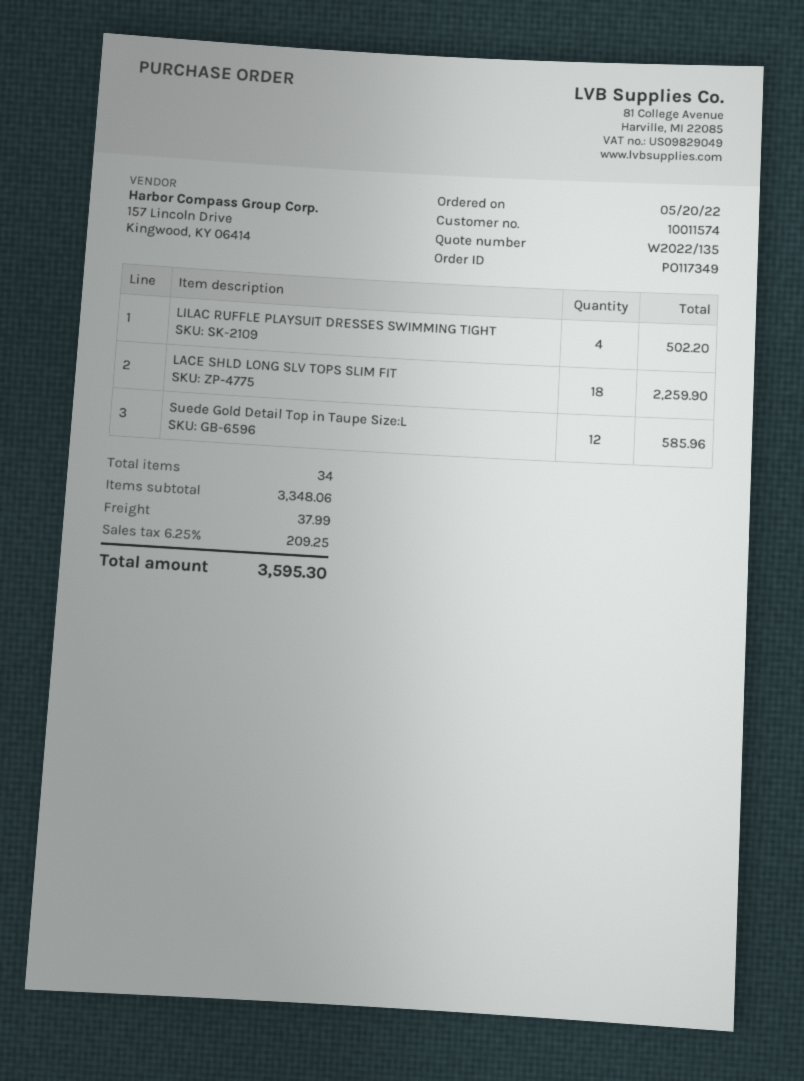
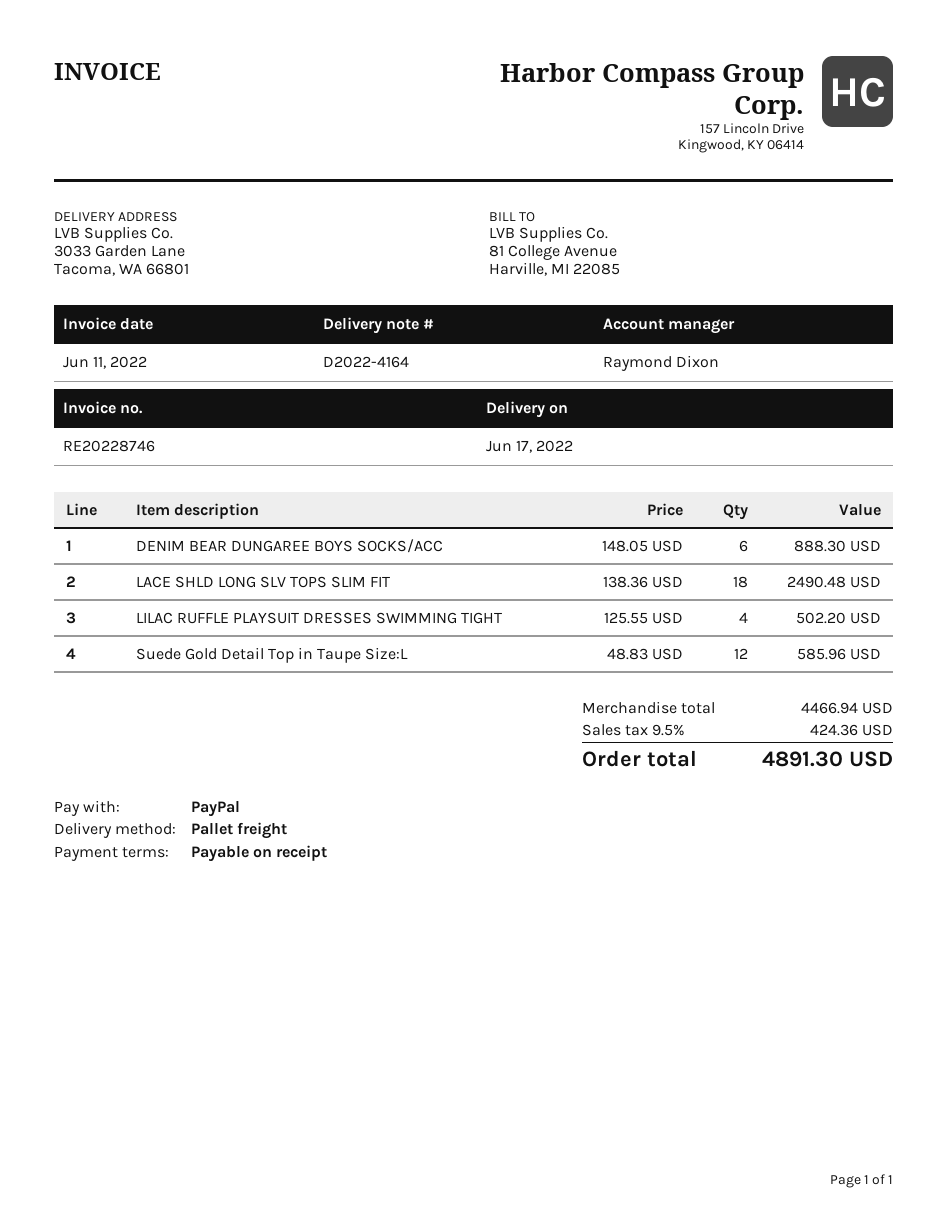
LACE SHLD LONG SLV TOPS SLIM FIT: 18 for 2259.90 -> 18 for 2490.48
DENIM BEAR DUNGAREE BOYS SOCKS/ACC: none -> 6 for 888.30
subtotal: 3348.06 -> 4466.94
shipping: 37.99 -> none
tax: 6.25% = 209.25 -> 9.5% = 424.36
total: 3595.30 -> 4891.30

